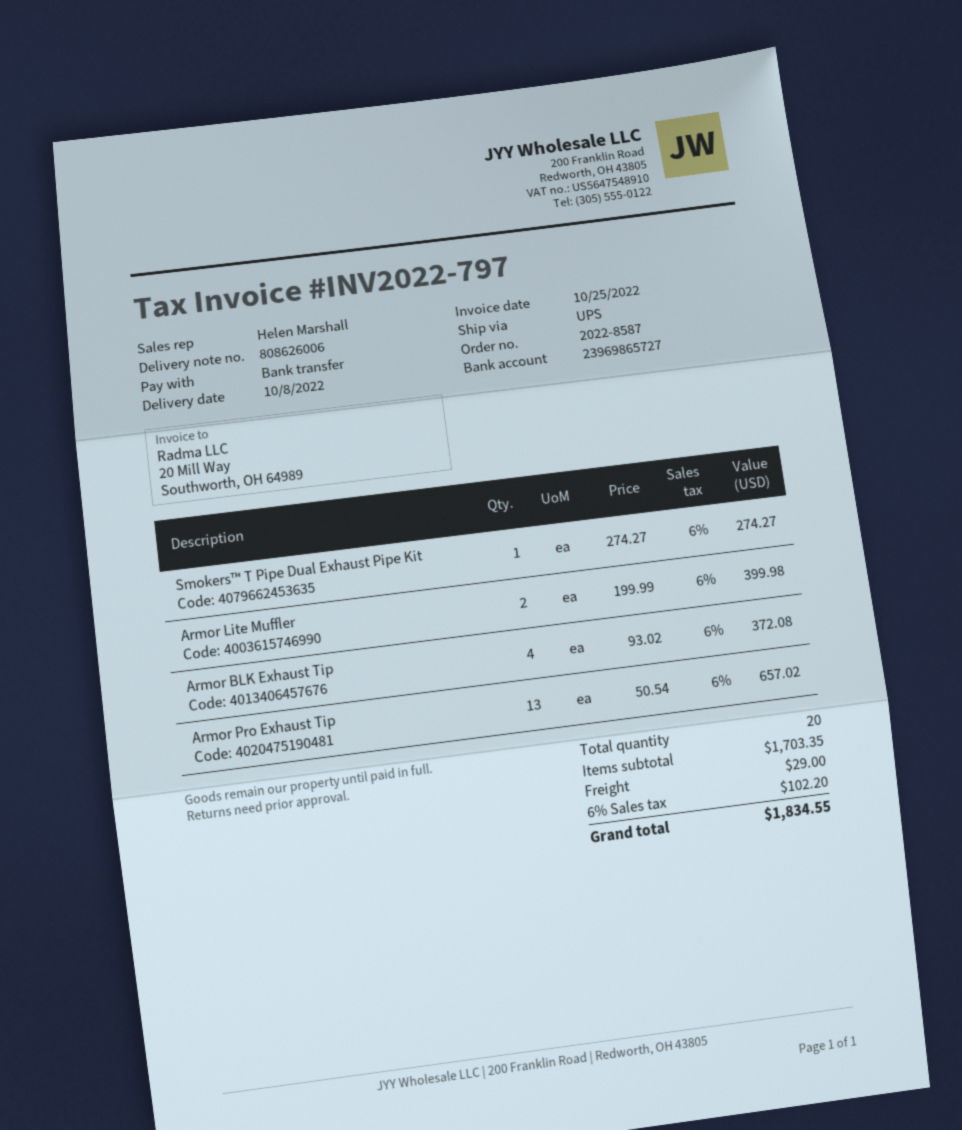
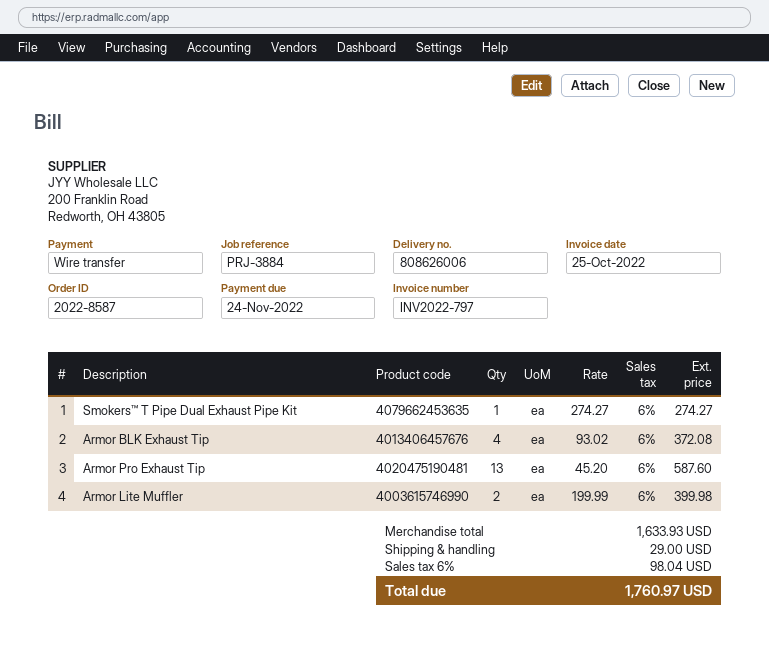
Armor Pro Exhaust Tip: 13 x 50.54 = 657.02 -> 13 x 45.20 = 587.60
subtotal: 1703.35 -> 1633.93
tax: 6% = 102.20 -> 6% = 98.04
total: 1834.55 -> 1760.97

